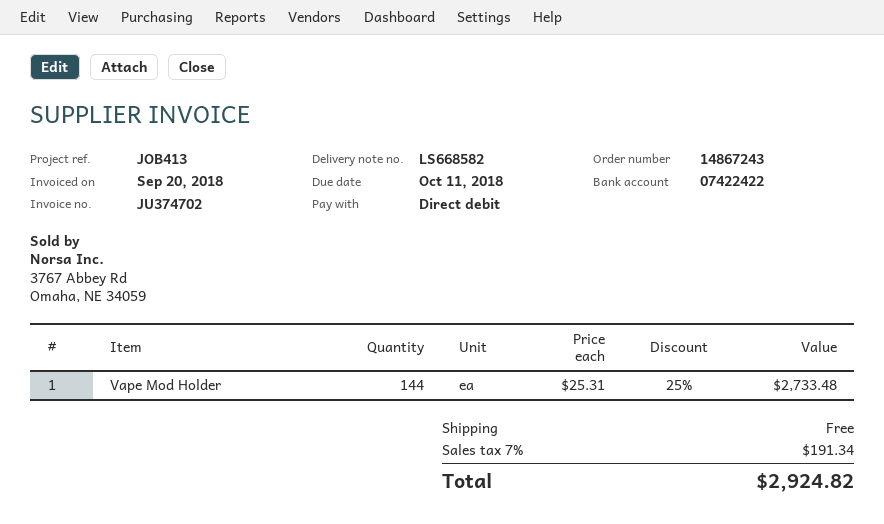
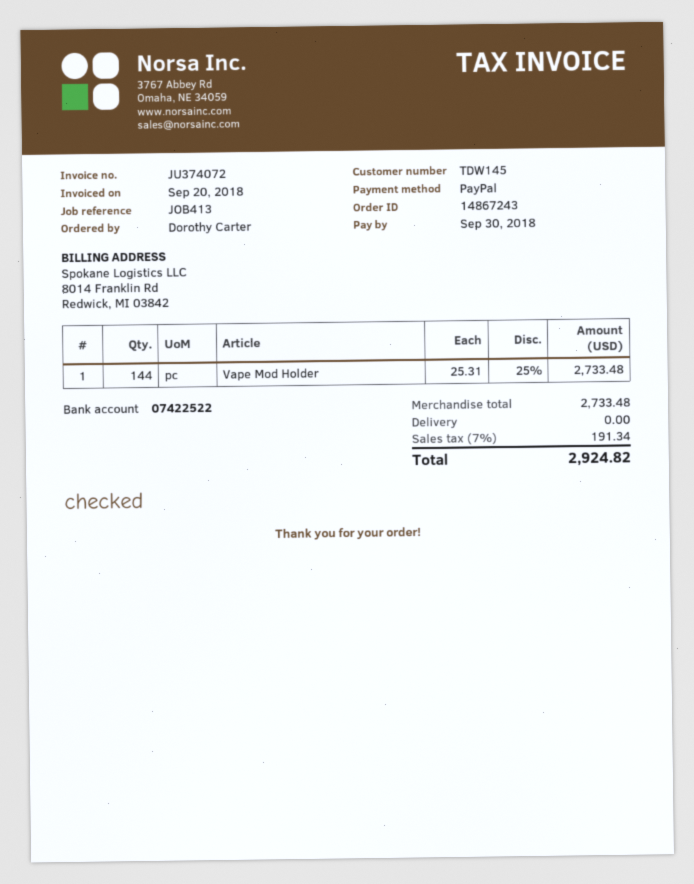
invoice number: JU374702 -> JU374072
due date: 2018-10-11 -> 2018-09-30
payment method: direct debit -> PayPal
bank account: 07422422 -> 07422522

